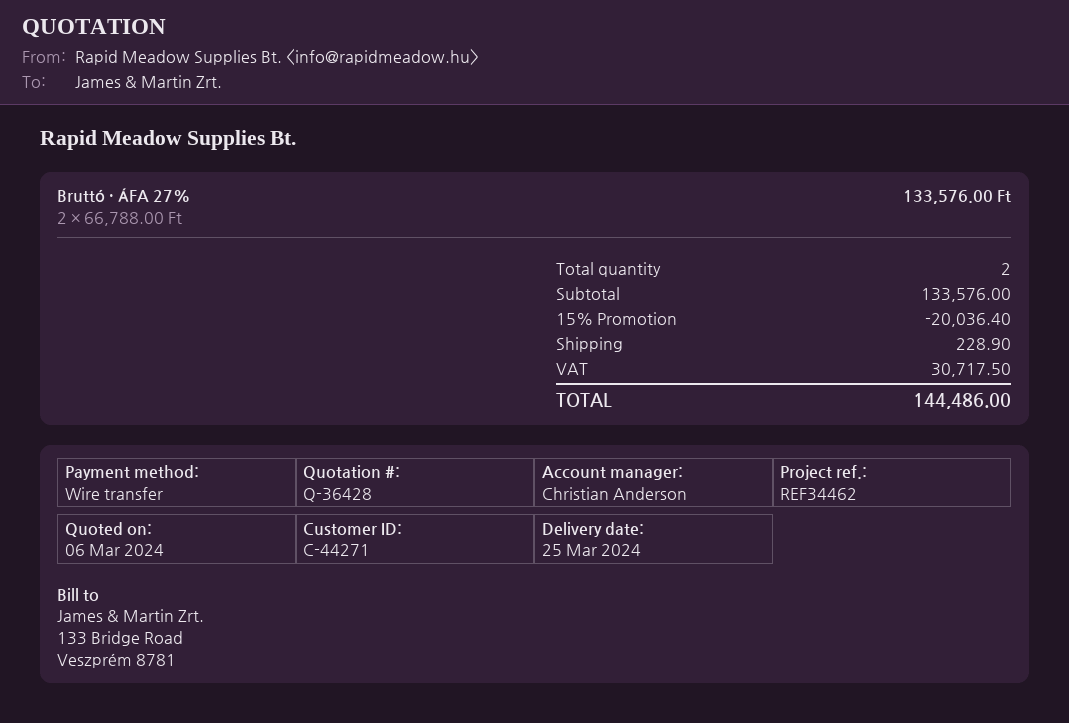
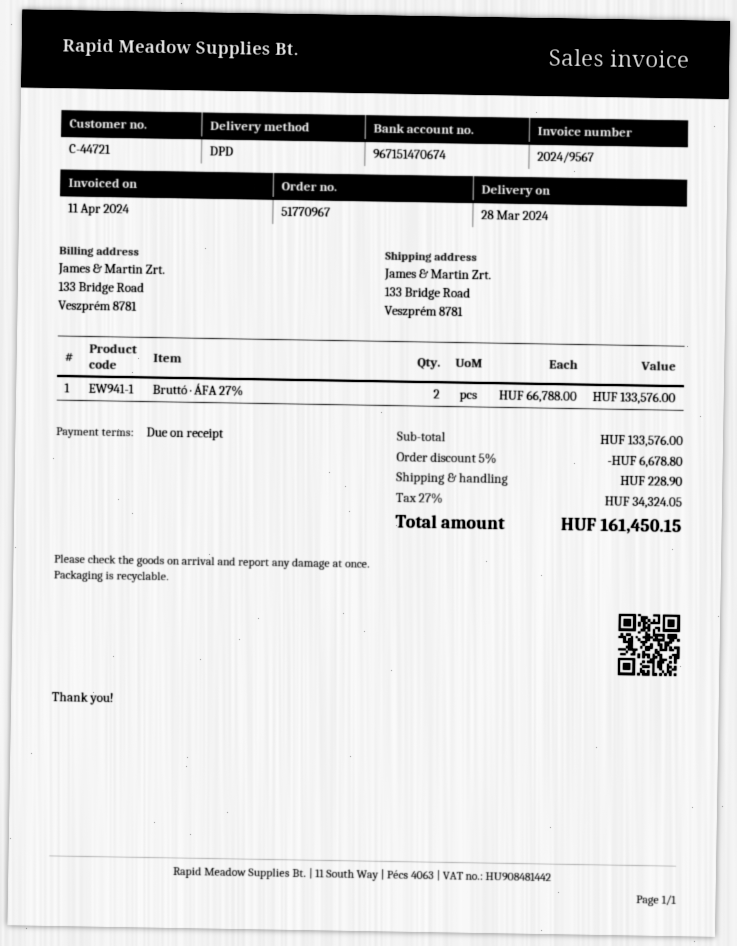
delivery date: 2024-03-25 -> 2024-03-28
customer number: C-44271 -> C-44721
discount: 15% = 20036.40 -> 5% = 6678.80
tax: 30717.50 -> 34324.05
total: 144486.00 -> 161450.15

